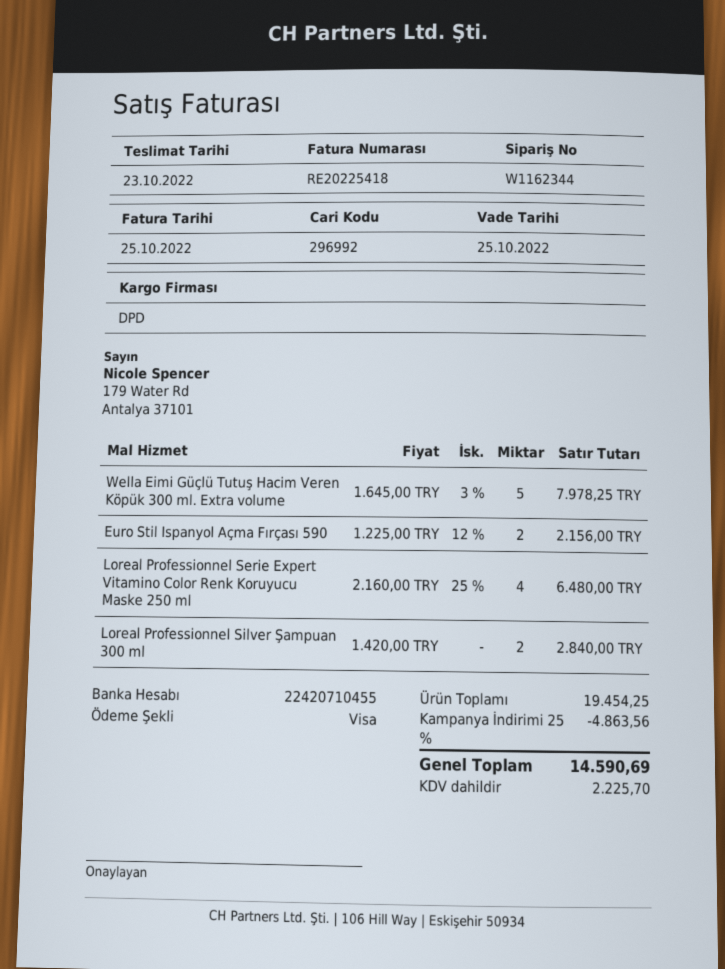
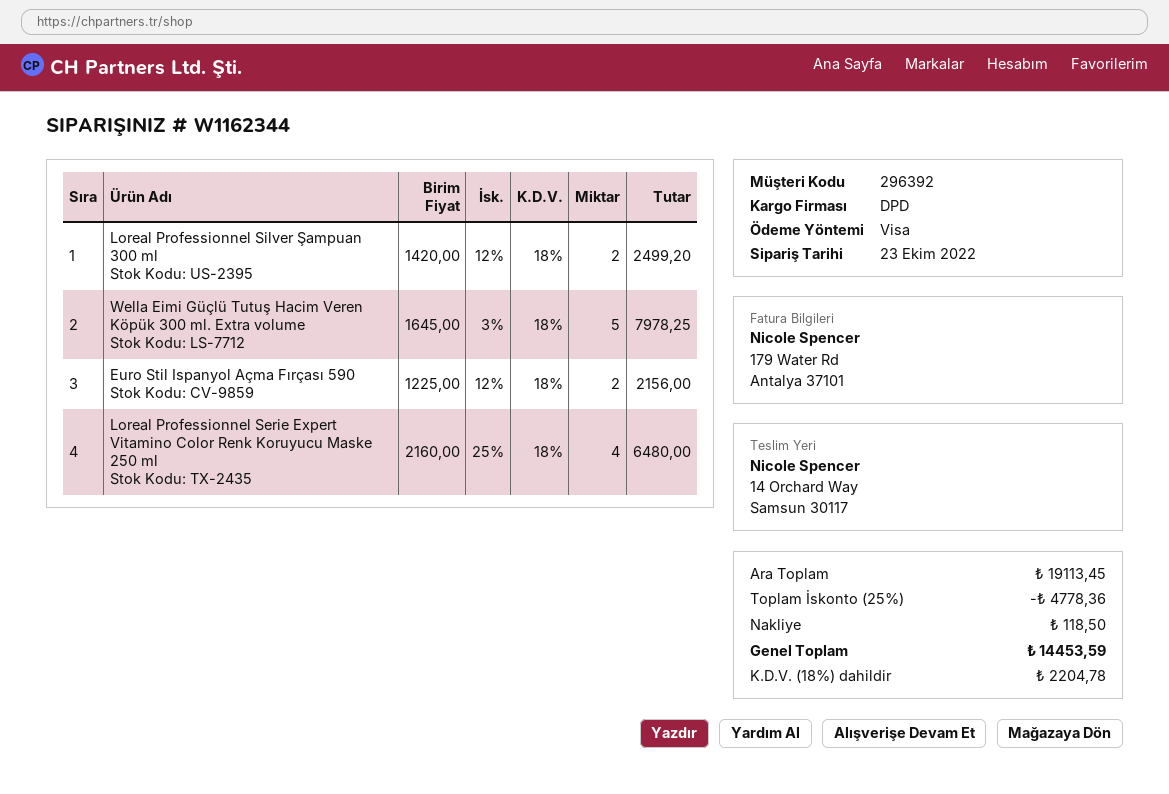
customer number: 296992 -> 296392
Loreal Professionnel Silver Şampuan 300 ml: 2 x 1420.00 = 2840.00 -> 2 x 1420.00 - 12% = 2499.20
subtotal: 19454.25 -> 19113.45
discount: 25% = 4863.56 -> 25% = 4778.36
shipping: none -> 118.50
tax: 2225.70 -> 2204.78
total: 14590.69 -> 14453.59

